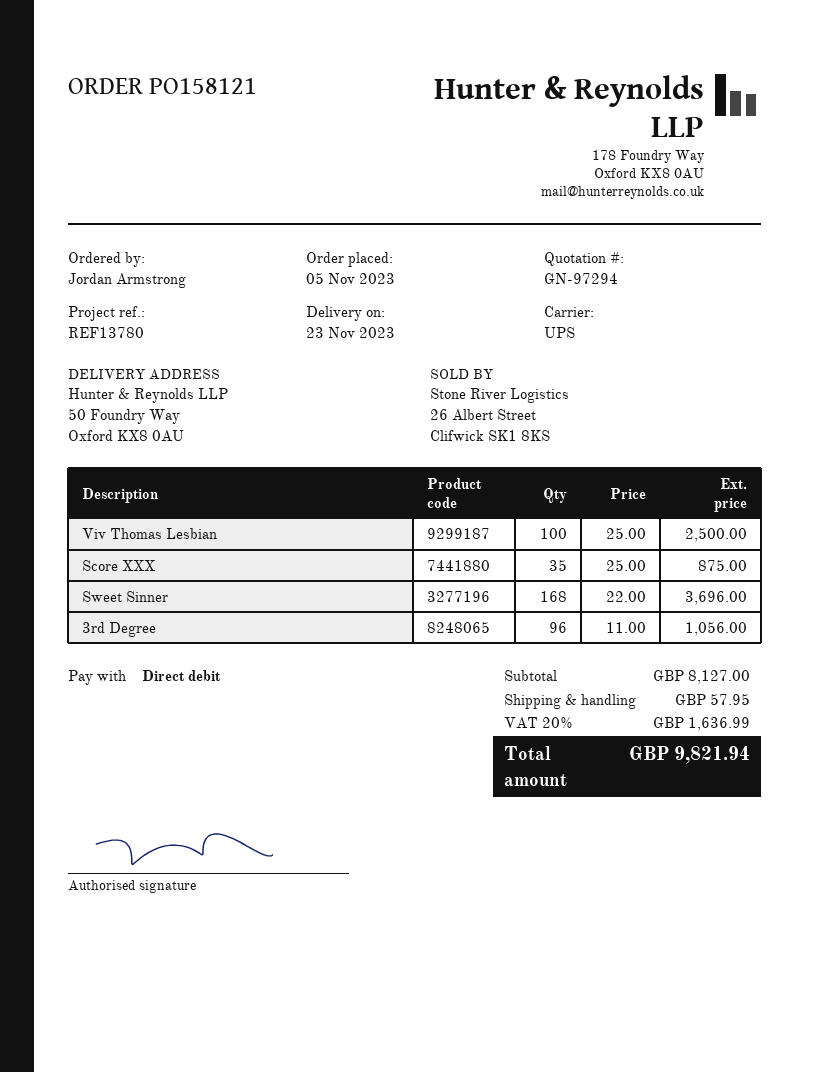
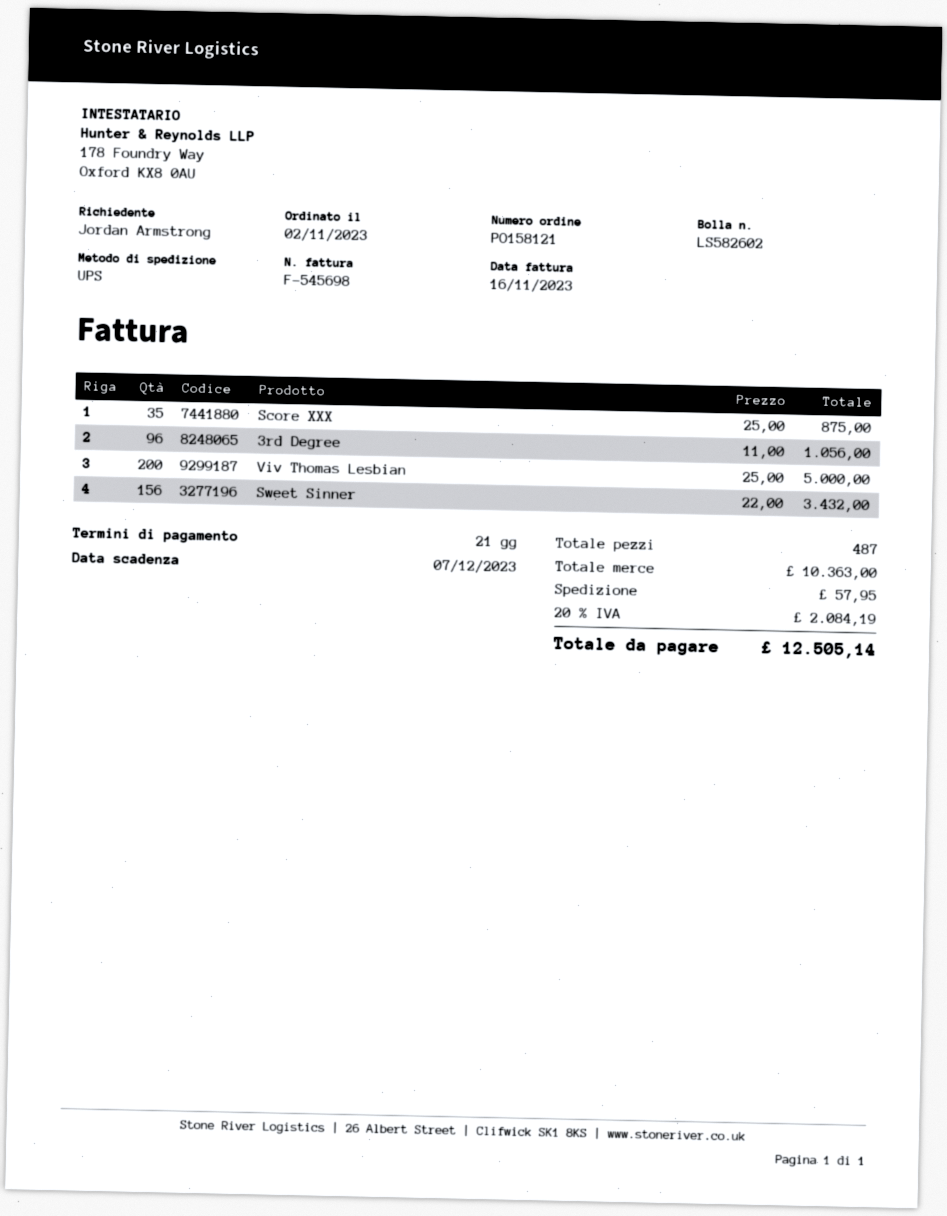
order date: 2023-11-05 -> 2023-11-02
Viv Thomas Lesbian: 100 x 25.00 = 2500.00 -> 200 x 25.00 = 5000.00
Sweet Sinner: 168 x 22.00 = 3696.00 -> 156 x 22.00 = 3432.00
subtotal: 8127.00 -> 10363.00
tax: 20% = 1636.99 -> 20% = 2084.19
total: 9821.94 -> 12505.14

